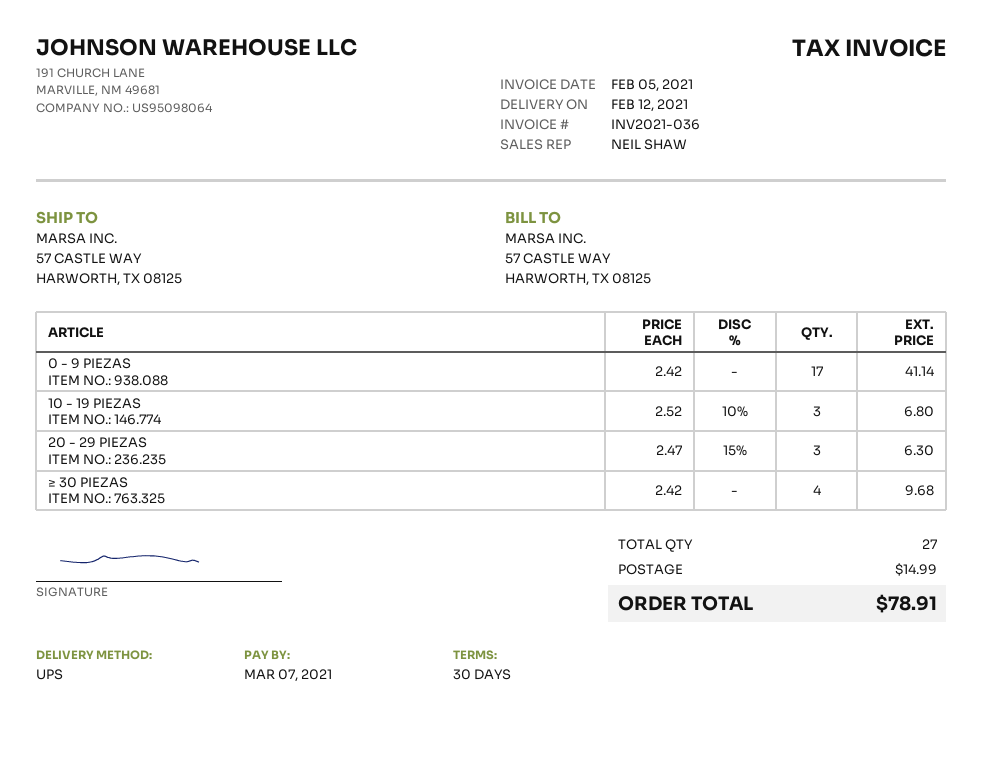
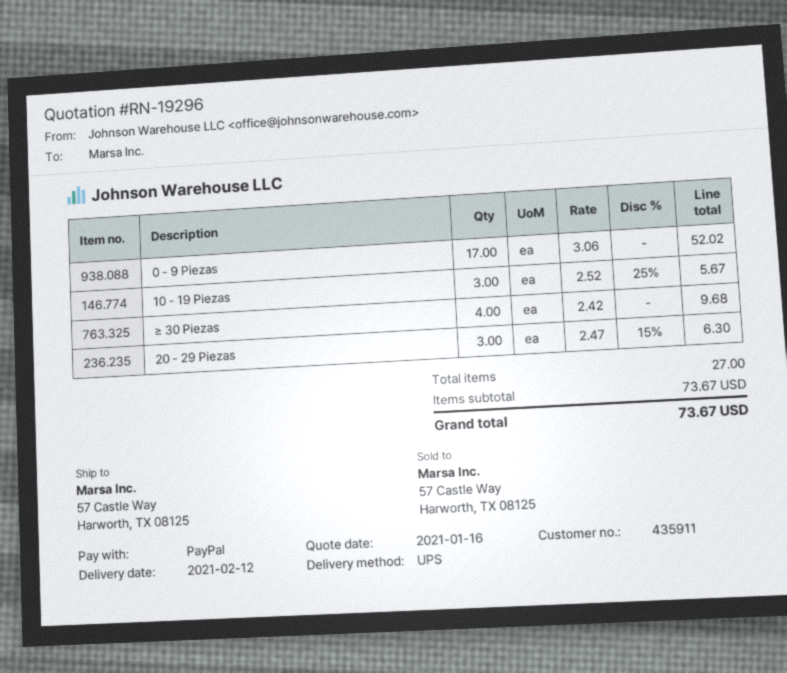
0 - 9 PIEZAS: 17 x 2.42 = 41.14 -> 17 x 3.06 = 52.02
10 - 19 PIEZAS: 3 x 2.52 - 10% = 6.80 -> 3 x 2.52 - 25% = 5.67
shipping: 14.99 -> none
total: 78.91 -> 73.67

